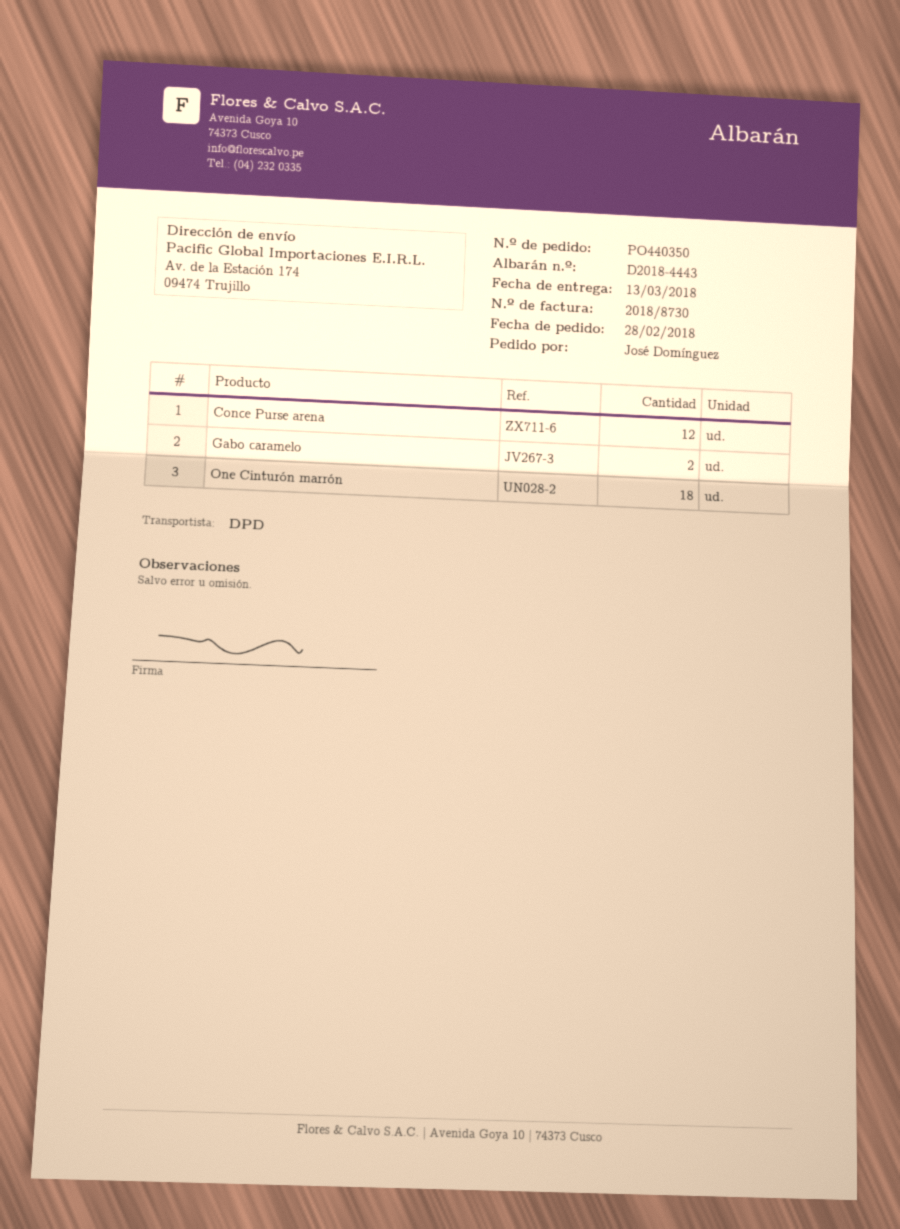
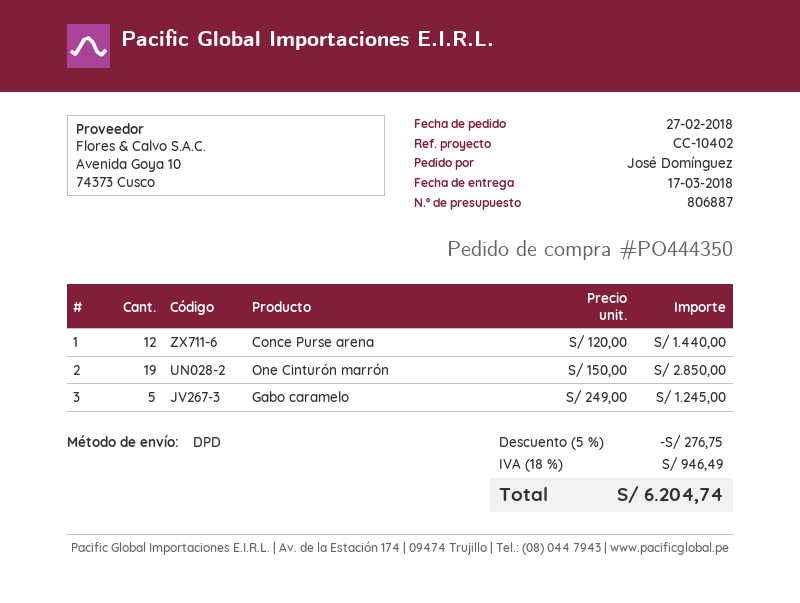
order number: PO440350 -> PO444350
order date: 2018-02-28 -> 2018-02-27
delivery date: 2018-03-13 -> 2018-03-17
Gabo caramelo: 2 -> 5
One Cinturón marrón: 18 -> 19

